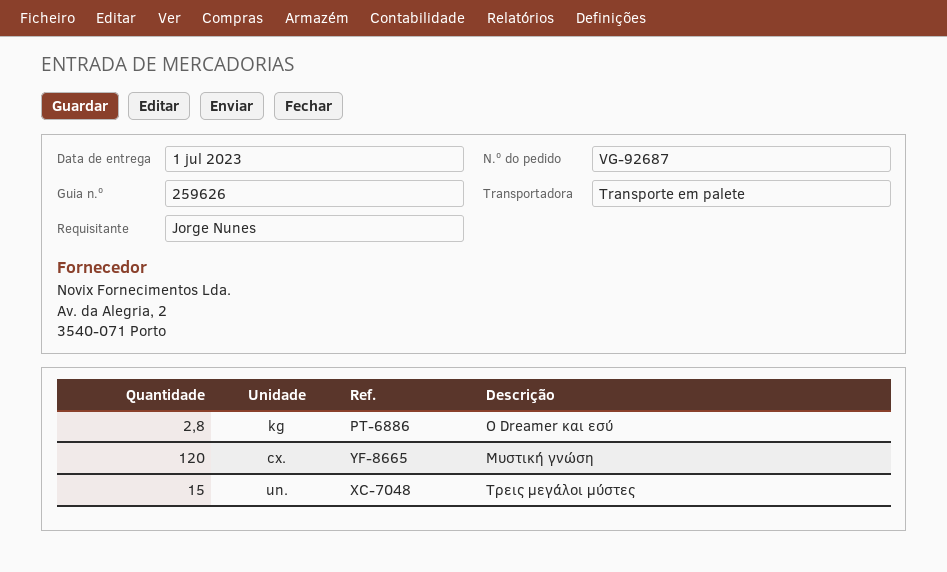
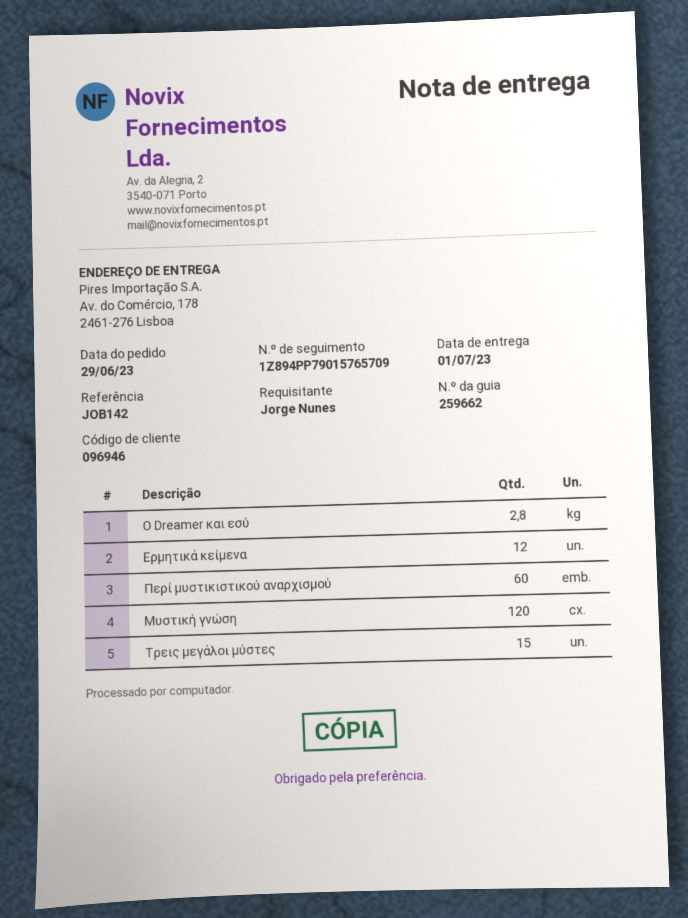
delivery note number: 259626 -> 259662
Ερμητικά κείμενα: none -> 12
Περί μυστικιστικού αναρχισμού: none -> 60

